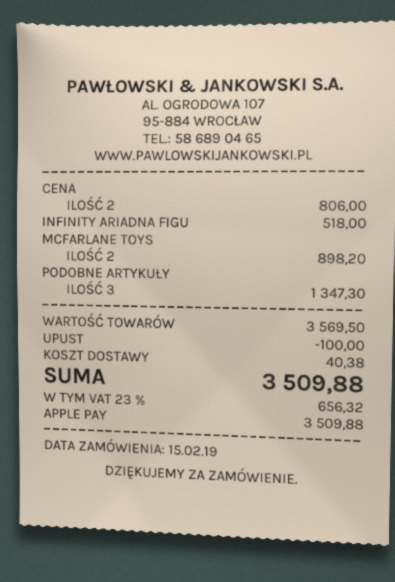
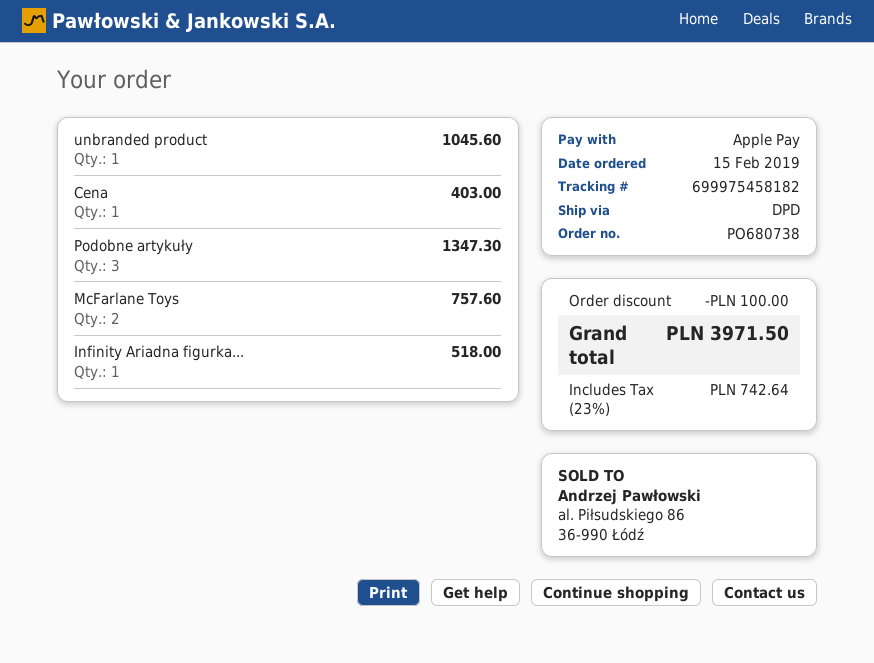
CENA: 2 for 806.00 -> 1 for 403.00
MCFARLANE TOYS: 2 for 898.20 -> 2 for 757.60
unbranded product: none -> 1 for 1045.60
shipping: 40.38 -> none
tax: 23% = 656.32 -> 23% = 742.64
total: 3509.88 -> 3971.50

